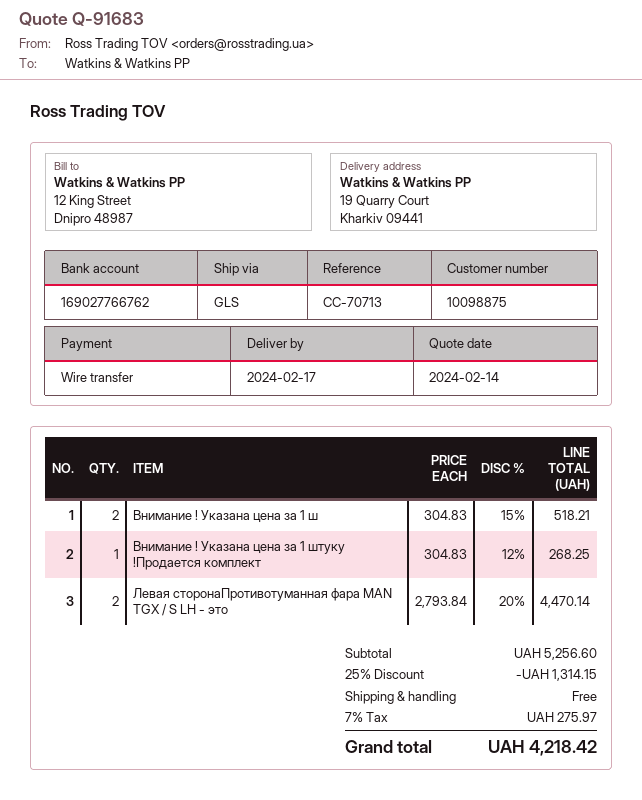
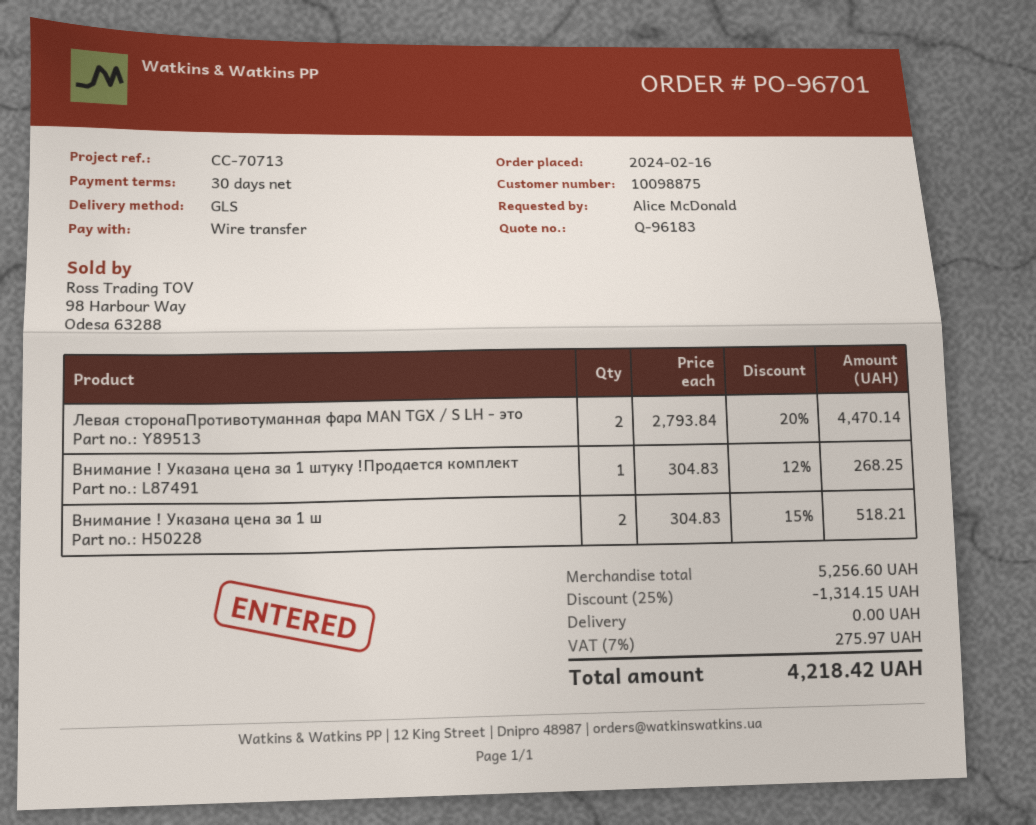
quote number: Q-91683 -> Q-96183

